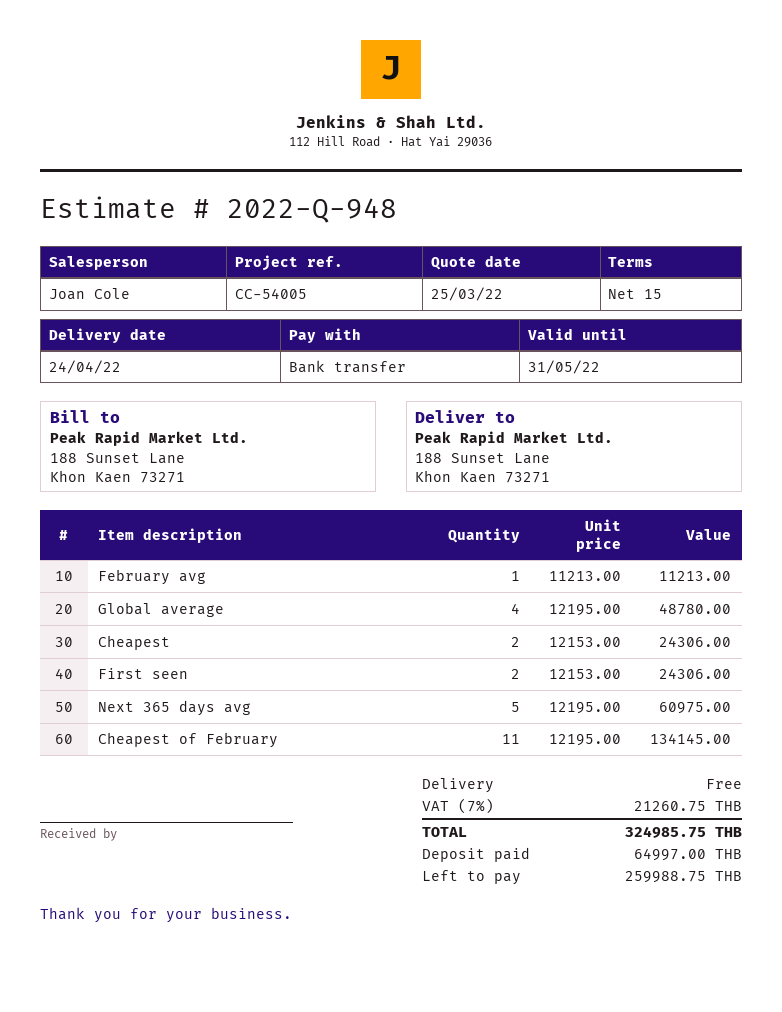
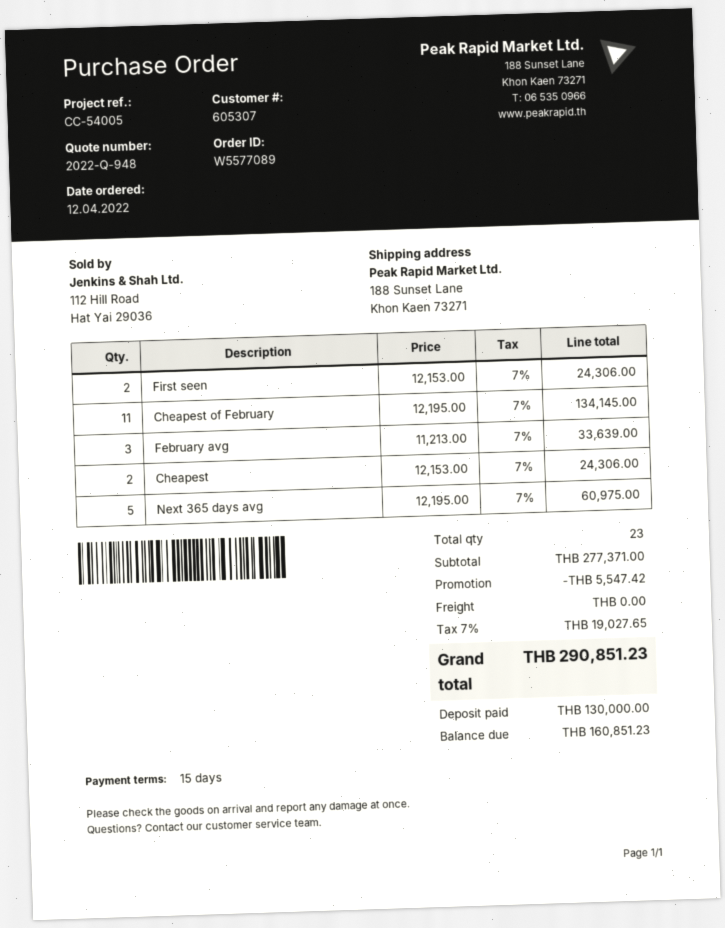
February avg: 1 x 11213.00 = 11213.00 -> 3 x 11213.00 = 33639.00
Global average: 4 x 12195.00 = 48780.00 -> none
discount: none -> 5547.42
tax: 7% = 21260.75 -> 7% = 19027.65
total: 324985.75 -> 290851.23
deposit: 64997.00 -> 130000.00
balance: 259988.75 -> 160851.23

